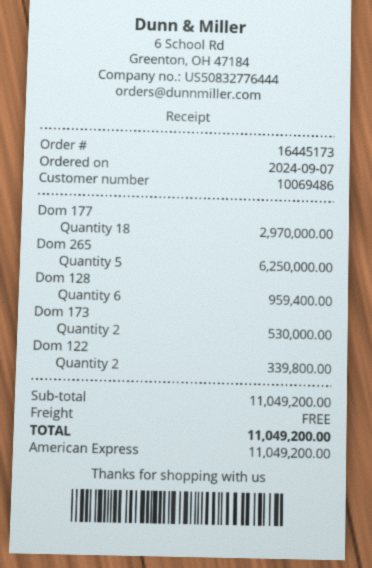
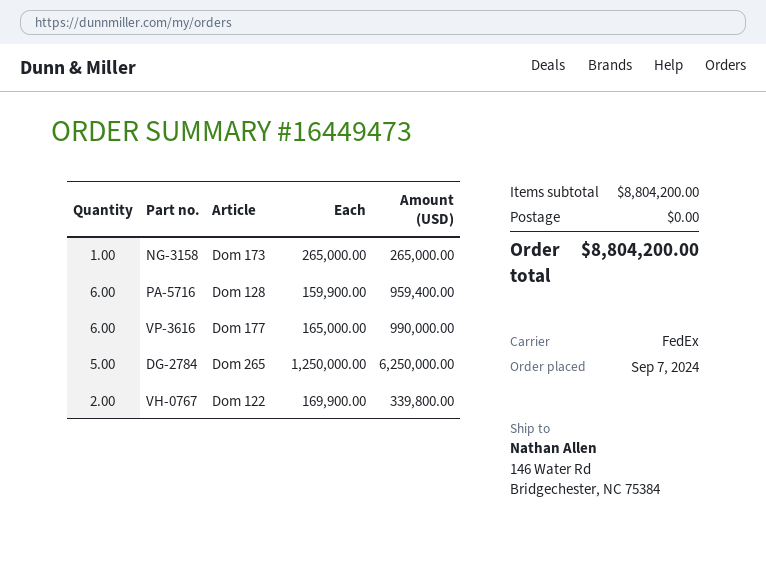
order number: 16445173 -> 16449473
Dom 177: 18 for 2970000.00 -> 6 for 990000.00
Dom 173: 2 for 530000.00 -> 1 for 265000.00
subtotal: 11049200.00 -> 8804200.00
total: 11049200.00 -> 8804200.00

